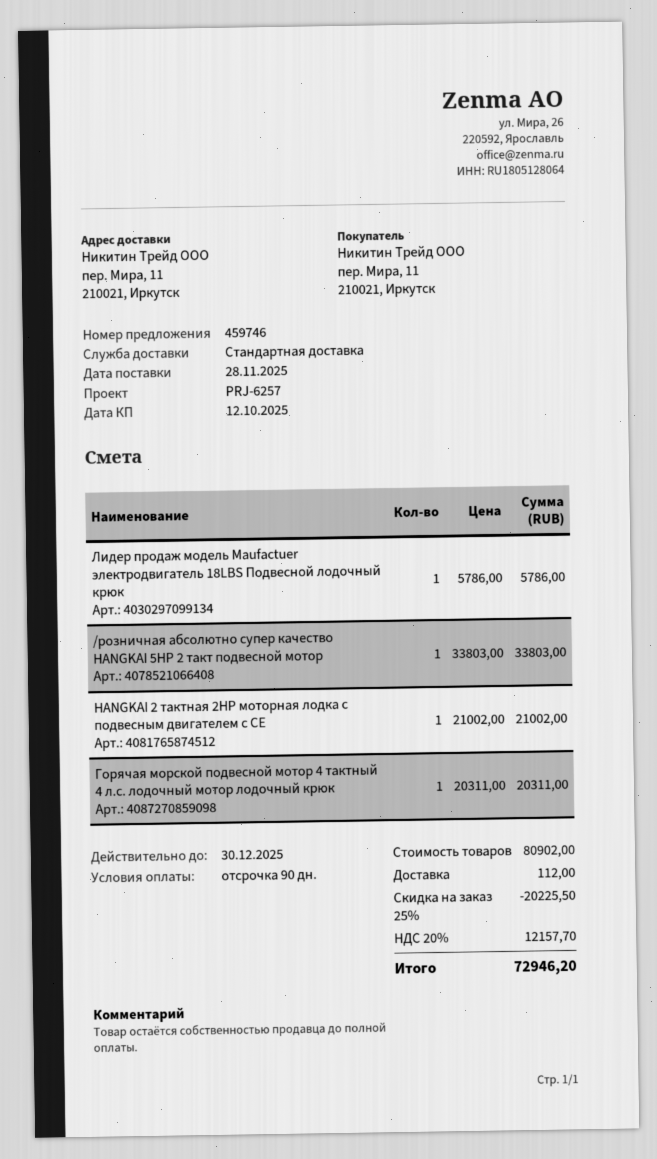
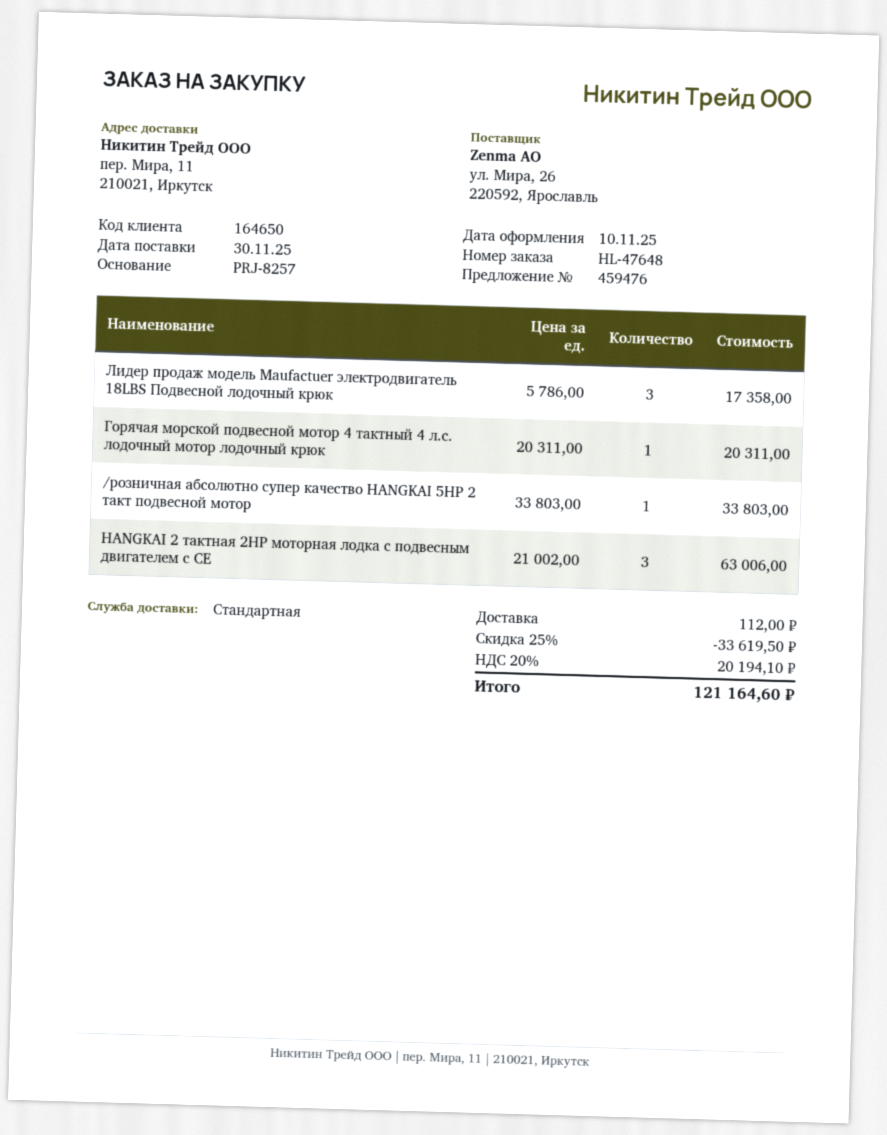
quote number: 459746 -> 459476
delivery date: 2025-11-28 -> 2025-11-30
reference: PRJ-6257 -> PRJ-8257
Лидер продаж модель Maufactuer электродвигатель 18LBS Подвесной лодочный крюк: 1 x 5786.00 = 5786.00 -> 3 x 5786.00 = 17358.00
HANGKAI 2 тактная 2HP моторная лодка с подвесным двигателем с CE: 1 x 21002.00 = 21002.00 -> 3 x 21002.00 = 63006.00
discount: 25% = 20225.50 -> 25% = 33619.50
tax: 20% = 12157.70 -> 20% = 20194.10
total: 72946.20 -> 121164.60

